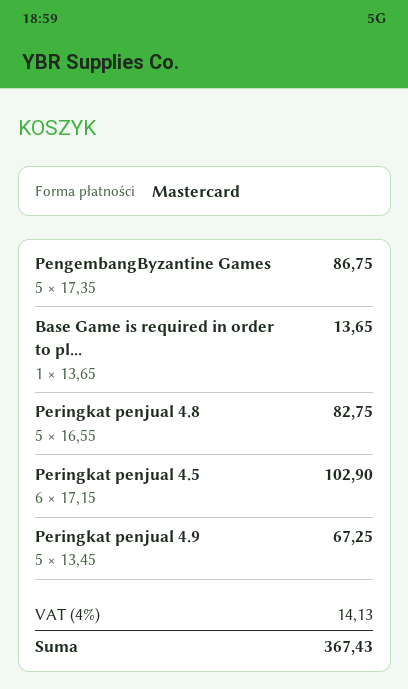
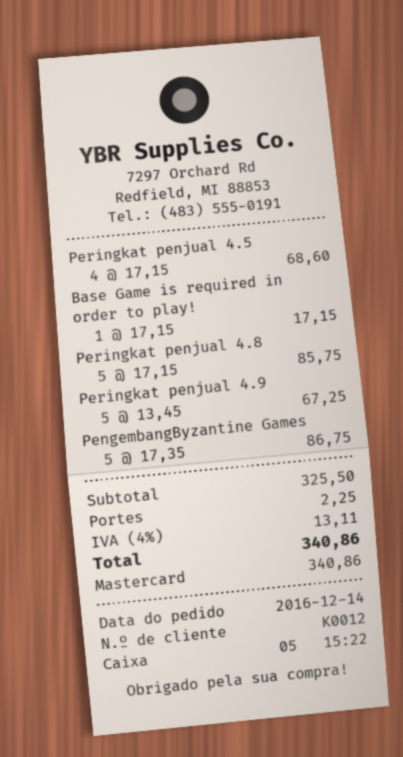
Base Game is required in order to pl...: 1 x 13.65 = 13.65 -> 1 x 17.15 = 17.15
Peringkat penjual 4.8: 5 x 16.55 = 82.75 -> 5 x 17.15 = 85.75
Peringkat penjual 4.5: 6 x 17.15 = 102.90 -> 4 x 17.15 = 68.60
shipping: none -> 2.25
tax: 4% = 14.13 -> 4% = 13.11
total: 367.43 -> 340.86

